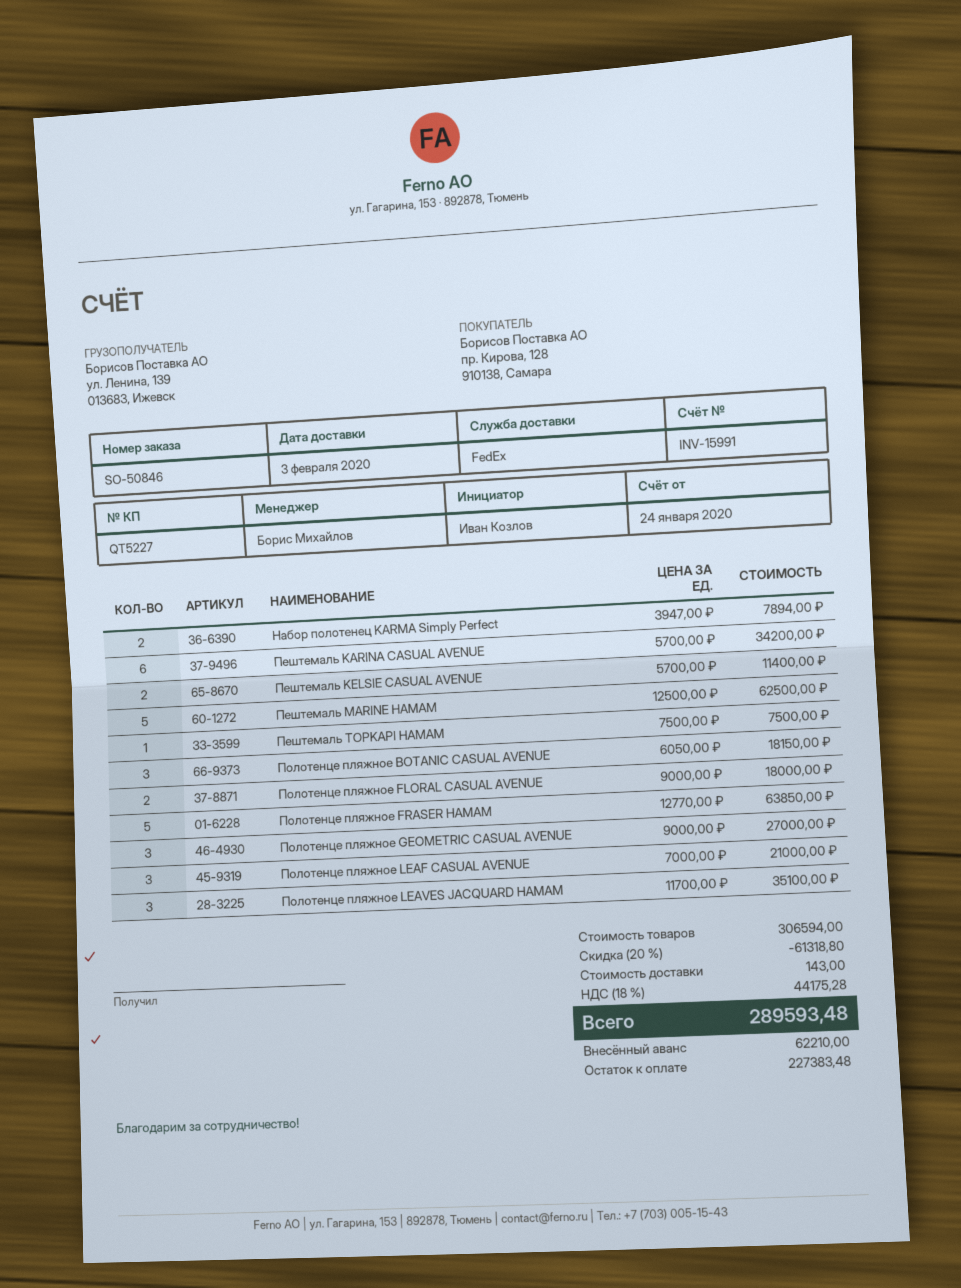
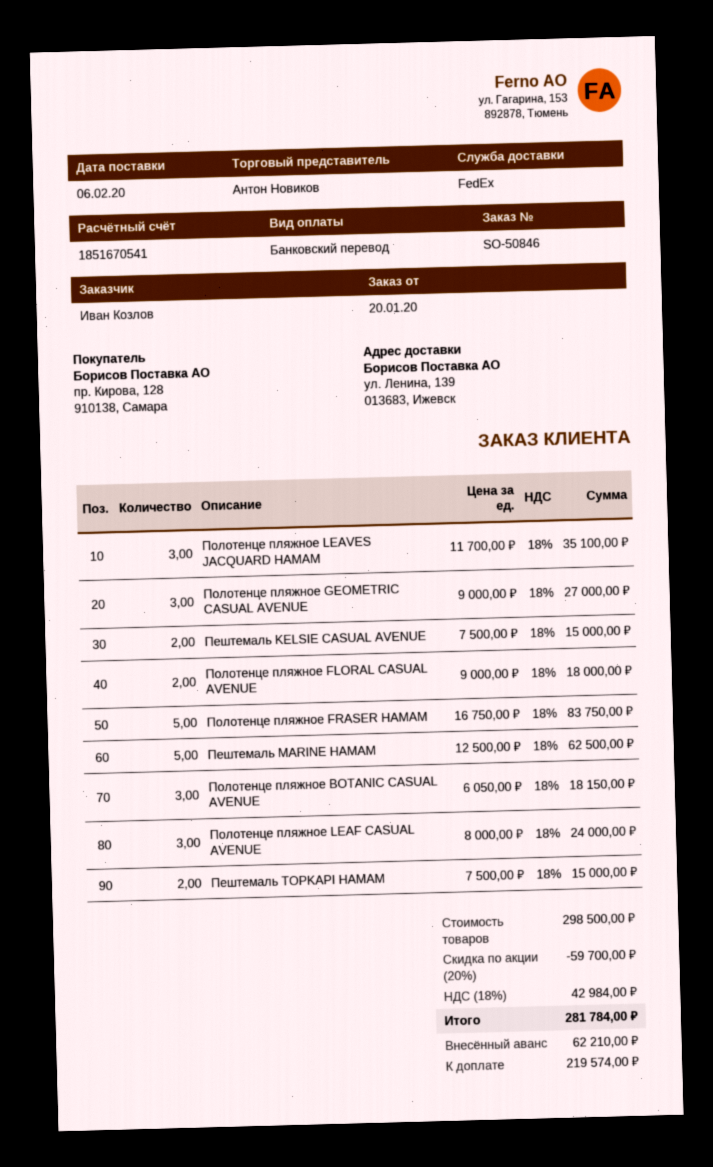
delivery date: 2020-02-03 -> 2020-02-06
sales rep: Борис Михайлов -> Антон Новиков
Набор полотенец KARMA Simply Perfect: 2 x 3947.00 = 7894.00 -> none
Пештемаль KARINA CASUAL AVENUE: 6 x 5700.00 = 34200.00 -> none
Пештемаль KELSIE CASUAL AVENUE: 2 x 5700.00 = 11400.00 -> 2 x 7500.00 = 15000.00
Пештемаль TOPKAPI HAMAM: 1 x 7500.00 = 7500.00 -> 2 x 7500.00 = 15000.00
Полотенце пляжное FRASER HAMAM: 5 x 12770.00 = 63850.00 -> 5 x 16750.00 = 83750.00
Полотенце пляжное LEAF CASUAL AVENUE: 3 x 7000.00 = 21000.00 -> 3 x 8000.00 = 24000.00
subtotal: 306594.00 -> 298500.00
discount: 20% = 61318.80 -> 20% = 59700.00
shipping: 143.00 -> none
tax: 18% = 44175.28 -> 18% = 42984.00
total: 289593.48 -> 281784.00
balance: 227383.48 -> 219574.00

